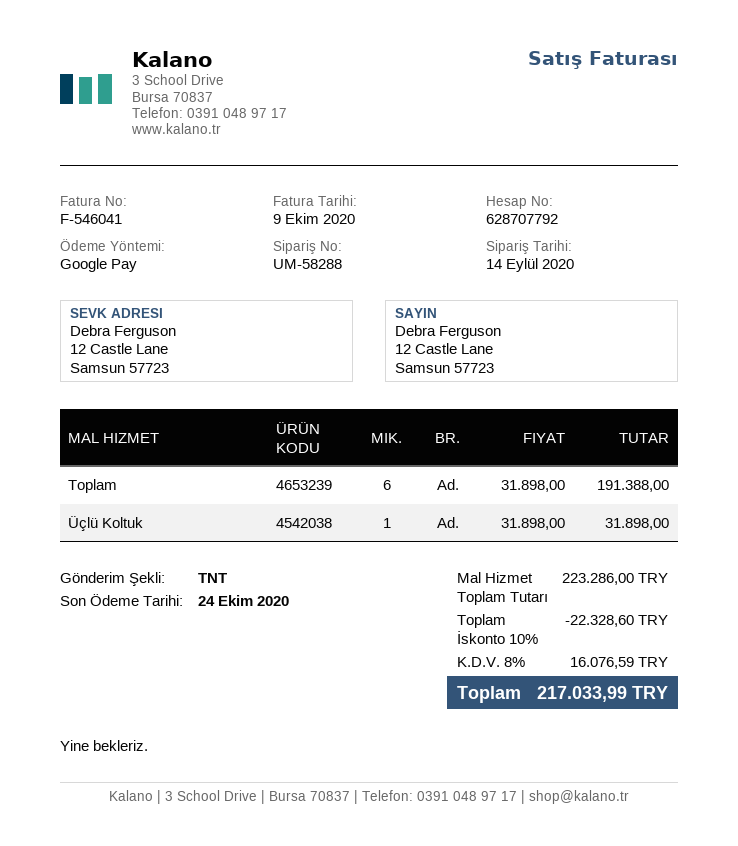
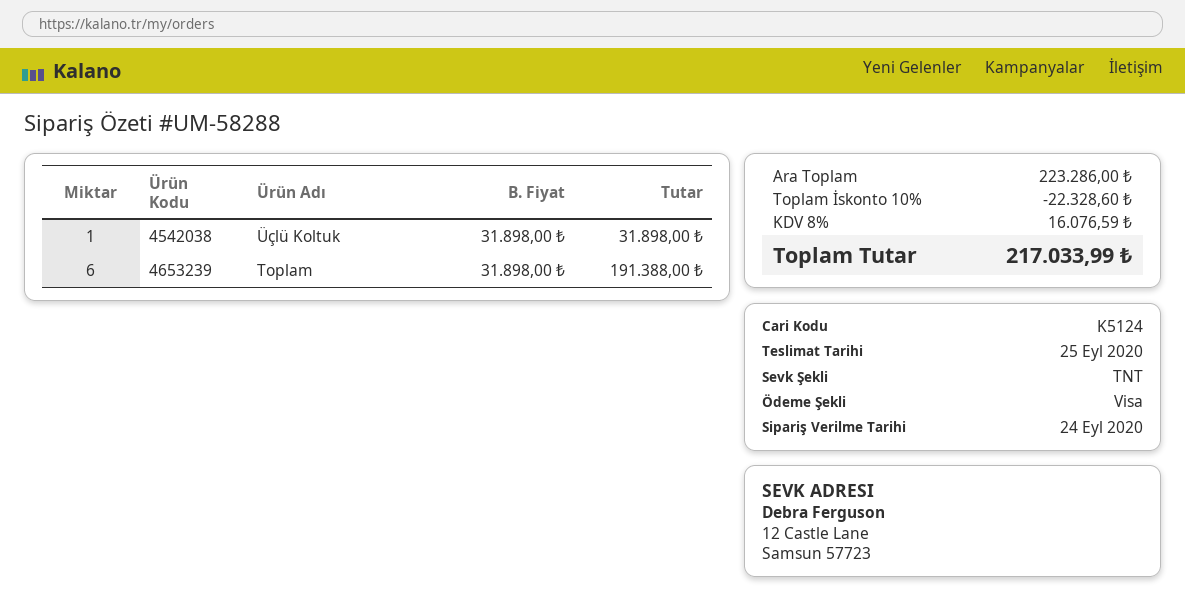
order date: 2020-09-14 -> 2020-09-24
payment method: Google Pay -> Visa

